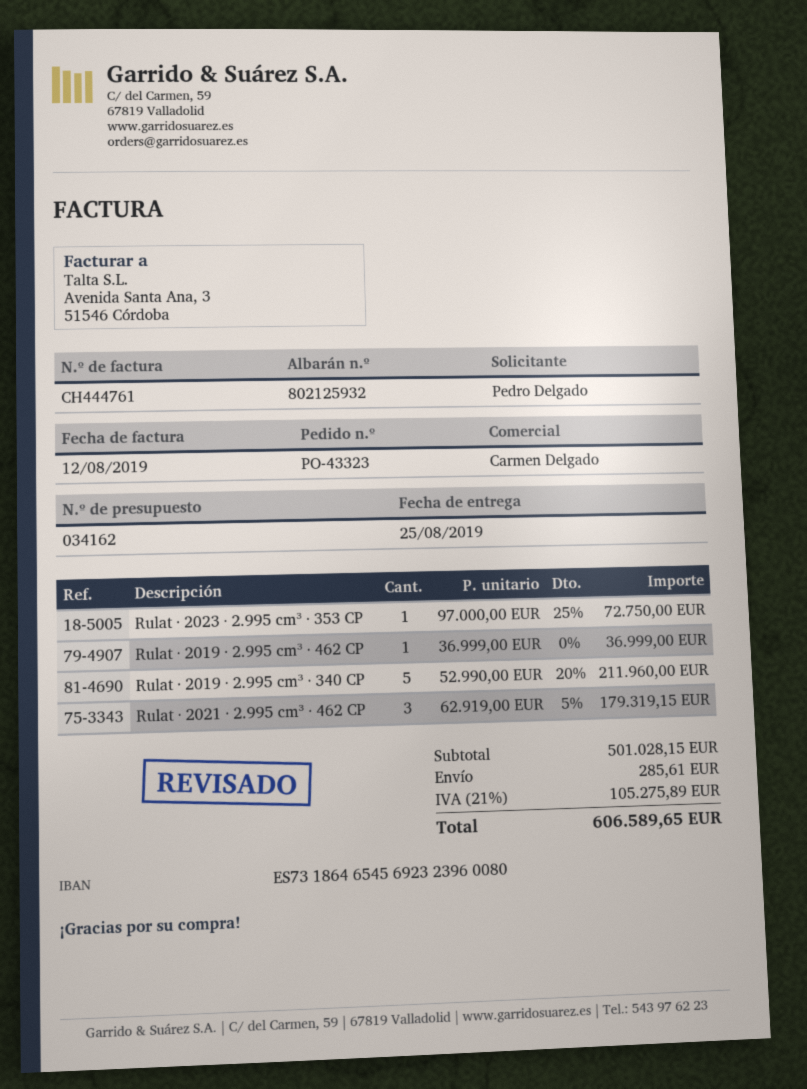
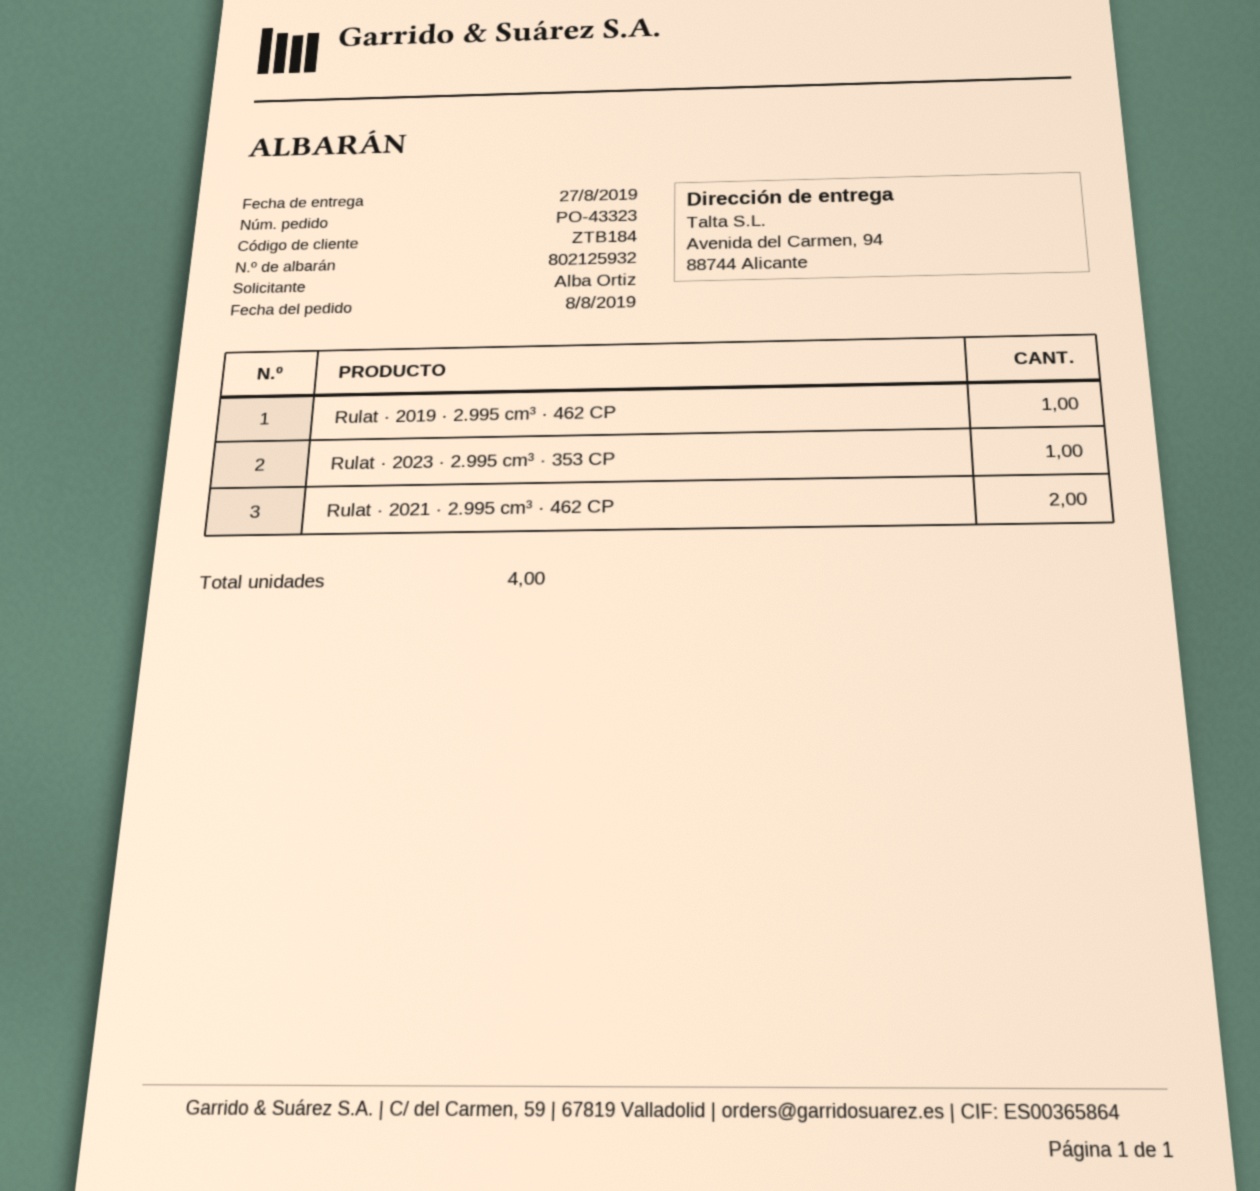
delivery date: 2019-08-25 -> 2019-08-27
ordered by: Pedro Delgado -> Alba Ortiz
Rulat · 2019 · 2.995 cm³ · 340 CP: 5 -> none
Rulat · 2021 · 2.995 cm³ · 462 CP: 3 -> 2

